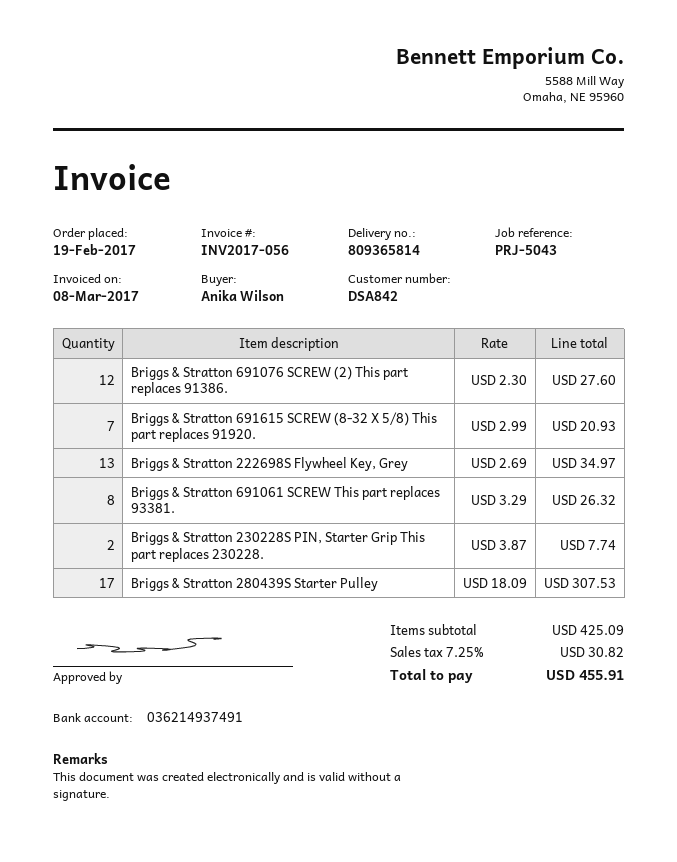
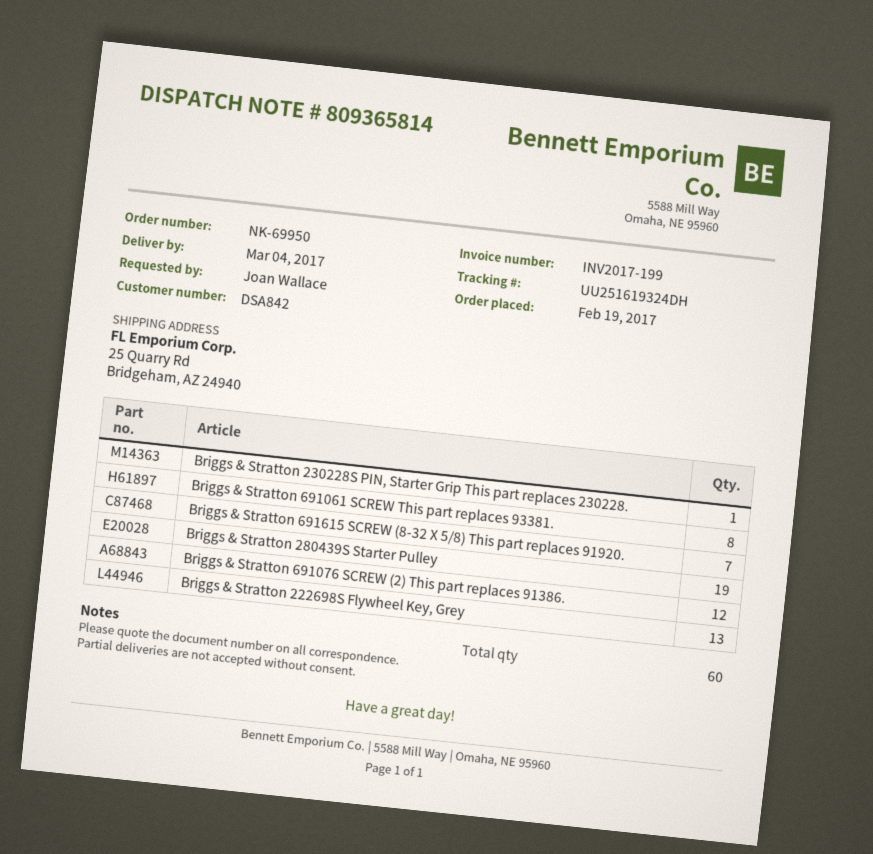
invoice number: INV2017-056 -> INV2017-199
ordered by: Anika Wilson -> Joan Wallace
Briggs & Stratton 230228S PIN, Starter Grip This part replaces 230228.: 2 -> 1
Briggs & Stratton 280439S Starter Pulley: 17 -> 19

